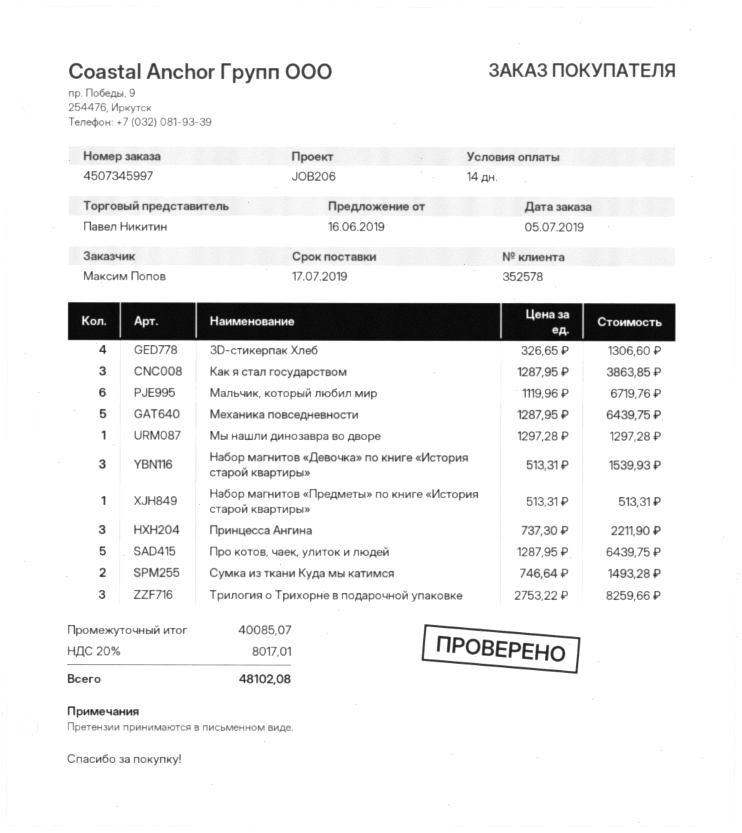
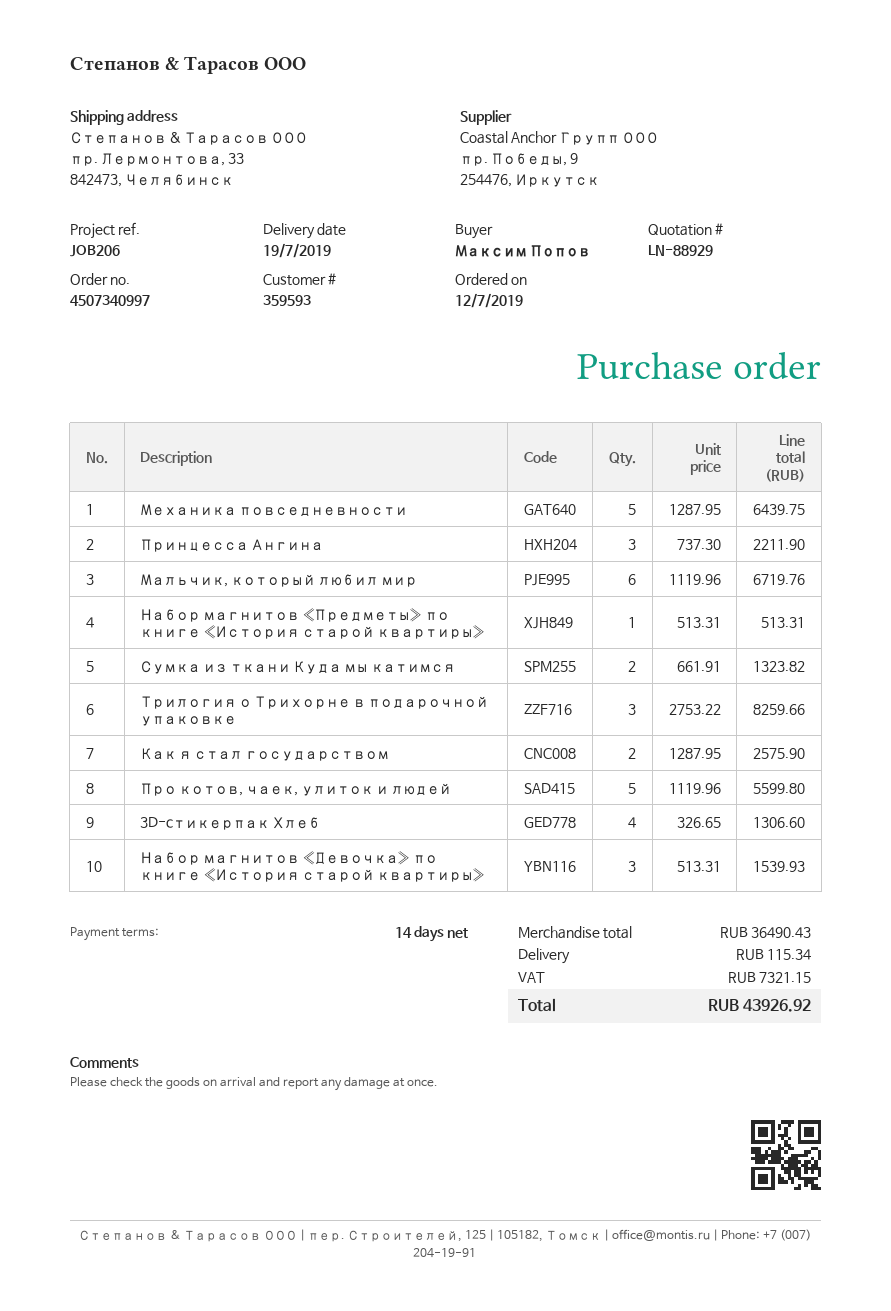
order number: 4507345997 -> 4507340997
order date: 2019-07-05 -> 2019-07-12
delivery date: 2019-07-17 -> 2019-07-19
customer number: 352578 -> 359593
Как я стал государством: 3 x 1287.95 = 3863.85 -> 2 x 1287.95 = 2575.90
Мы нашли динозавра во дворе: 1 x 1297.28 = 1297.28 -> none
Про котов, чаек, улиток и людей: 5 x 1287.95 = 6439.75 -> 5 x 1119.96 = 5599.80
Сумка из ткани Куда мы катимся: 2 x 746.64 = 1493.28 -> 2 x 661.91 = 1323.82
subtotal: 40085.07 -> 36490.43
shipping: none -> 115.34
tax: 8017.01 -> 7321.15
total: 48102.08 -> 43926.92

